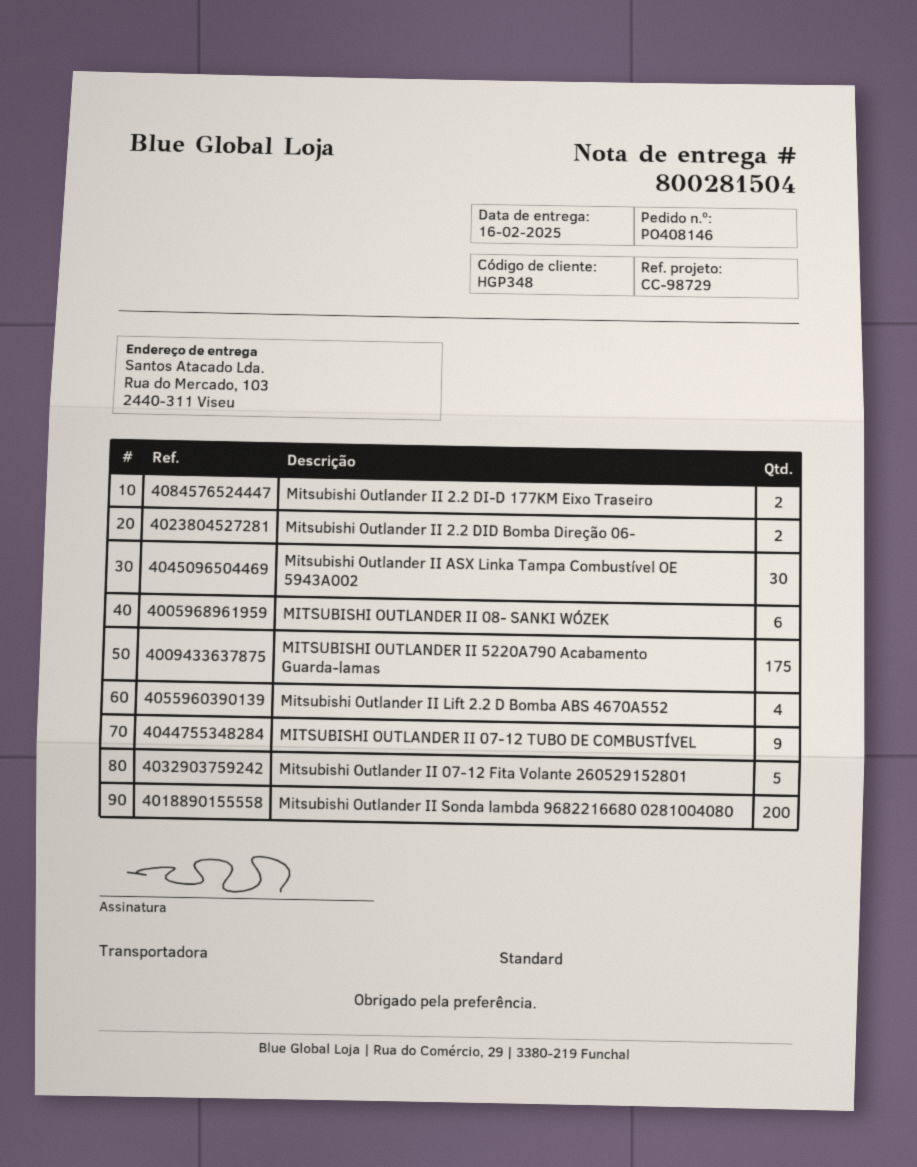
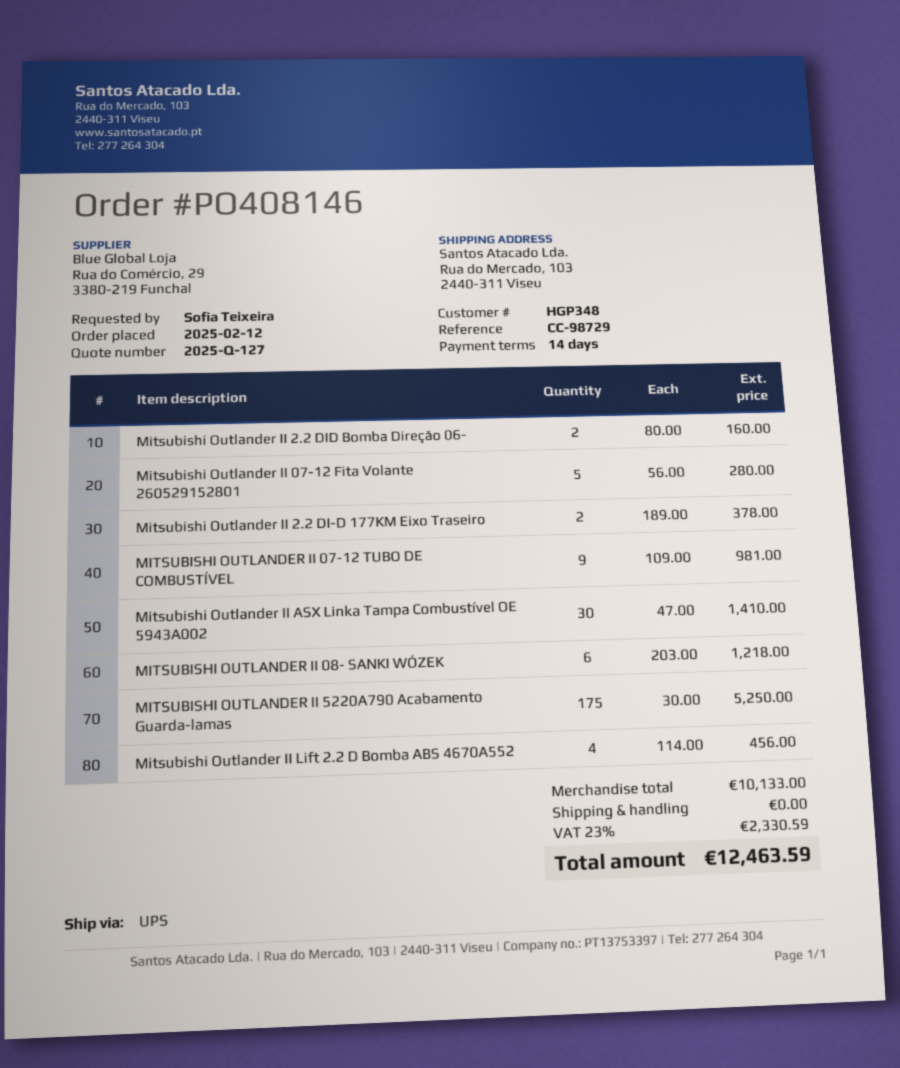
shipping method: standard -> UPS
Mitsubishi Outlander II Sonda lambda 9682216680 0281004080: 200 -> none

